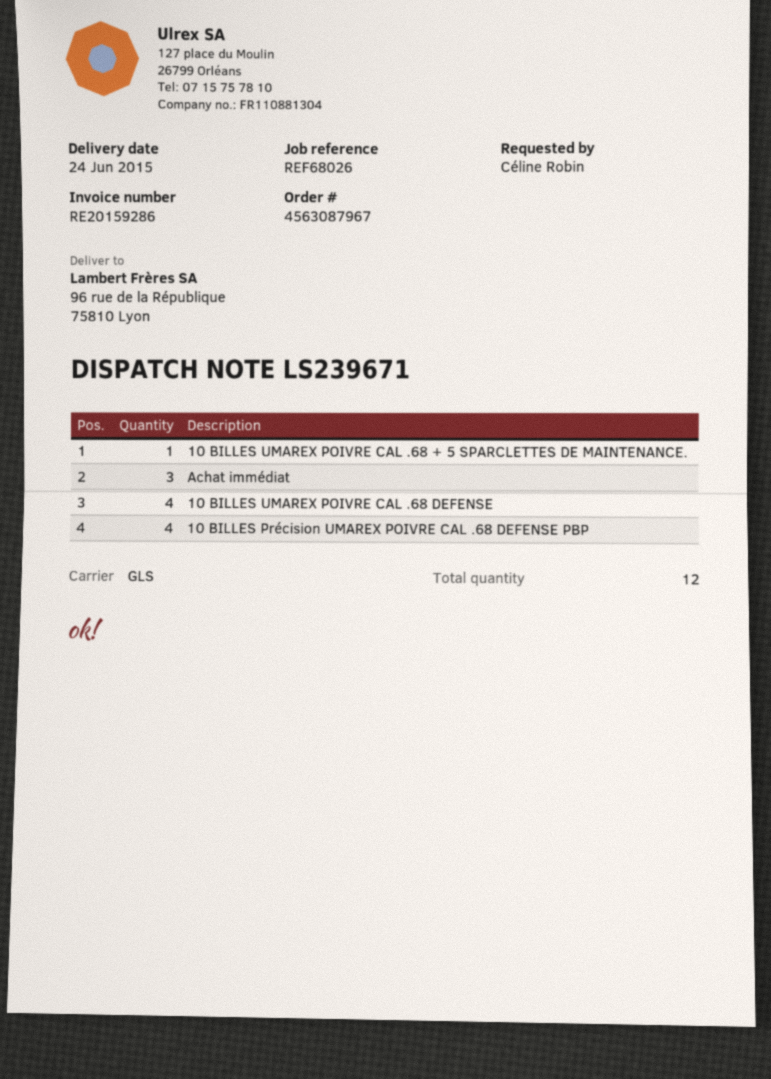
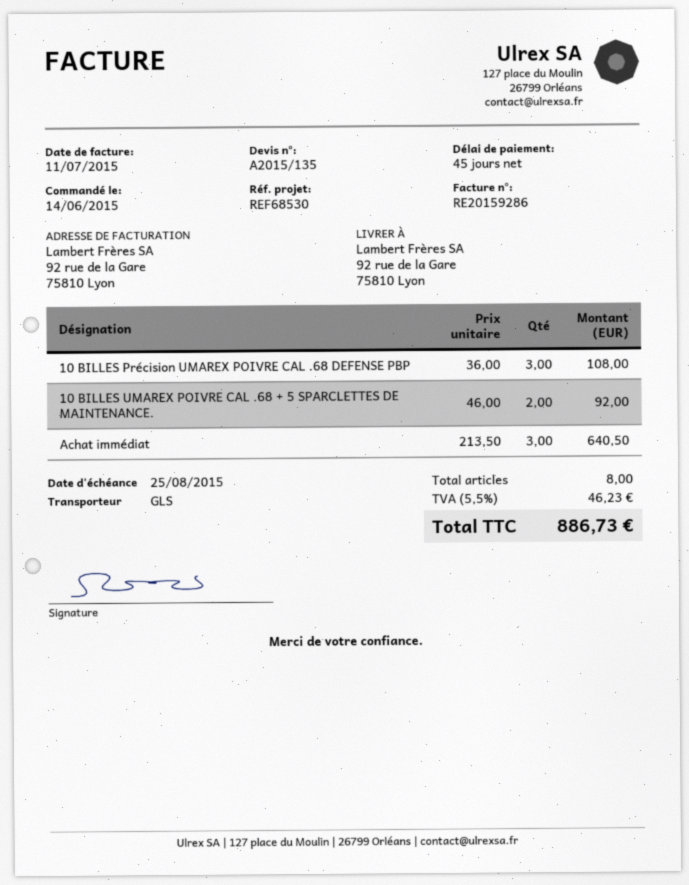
reference: REF68026 -> REF68530
ship to: 96 rue de la République, 75810 Lyon -> 92 rue de la Gare, 75810 Lyon
10 BILLES UMAREX POIVRE CAL .68 + 5 SPARCLETTES DE MAINTENANCE.: 1 -> 2
10 BILLES UMAREX POIVRE CAL .68 DEFENSE: 4 -> none
10 BILLES Précision UMAREX POIVRE CAL .68 DEFENSE PBP: 4 -> 3
total quantity: 12 -> 8

